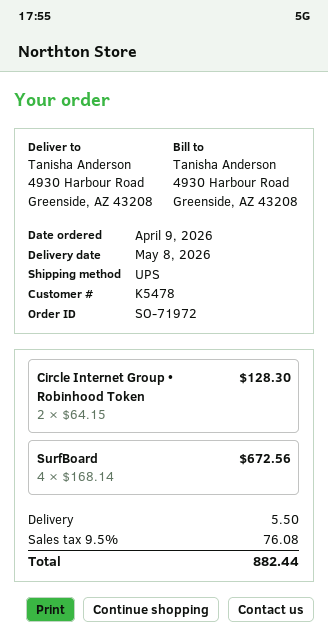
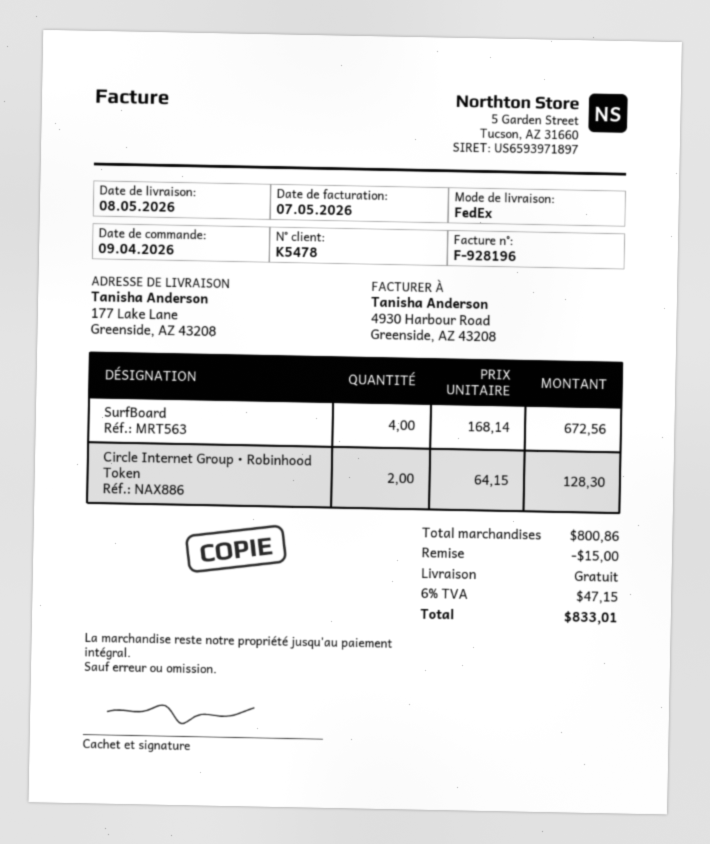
shipping method: UPS -> FedEx
ship to: 4930 Harbour Road, Greenside, AZ 43208 -> 177 Lake Lane, Greenside, AZ 43208
discount: none -> 15.00
shipping: 5.50 -> 0.00
tax: 9.5% = 76.08 -> 6% = 47.15
total: 882.44 -> 833.01

